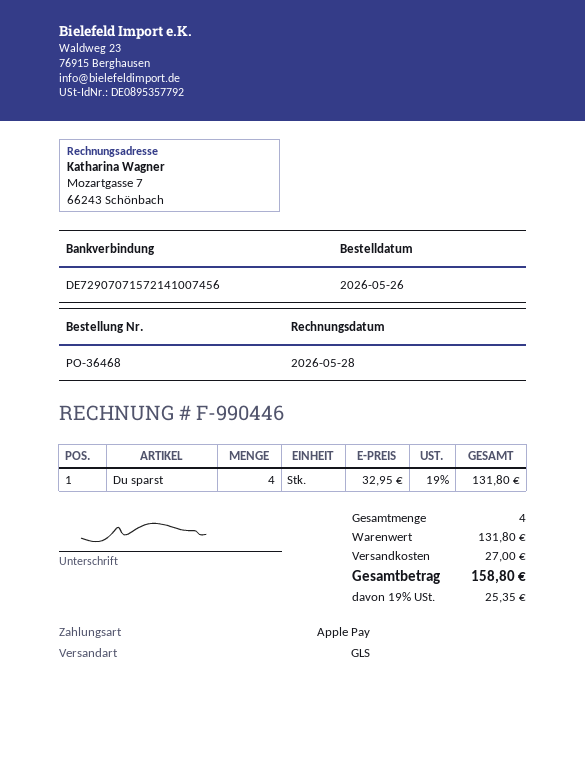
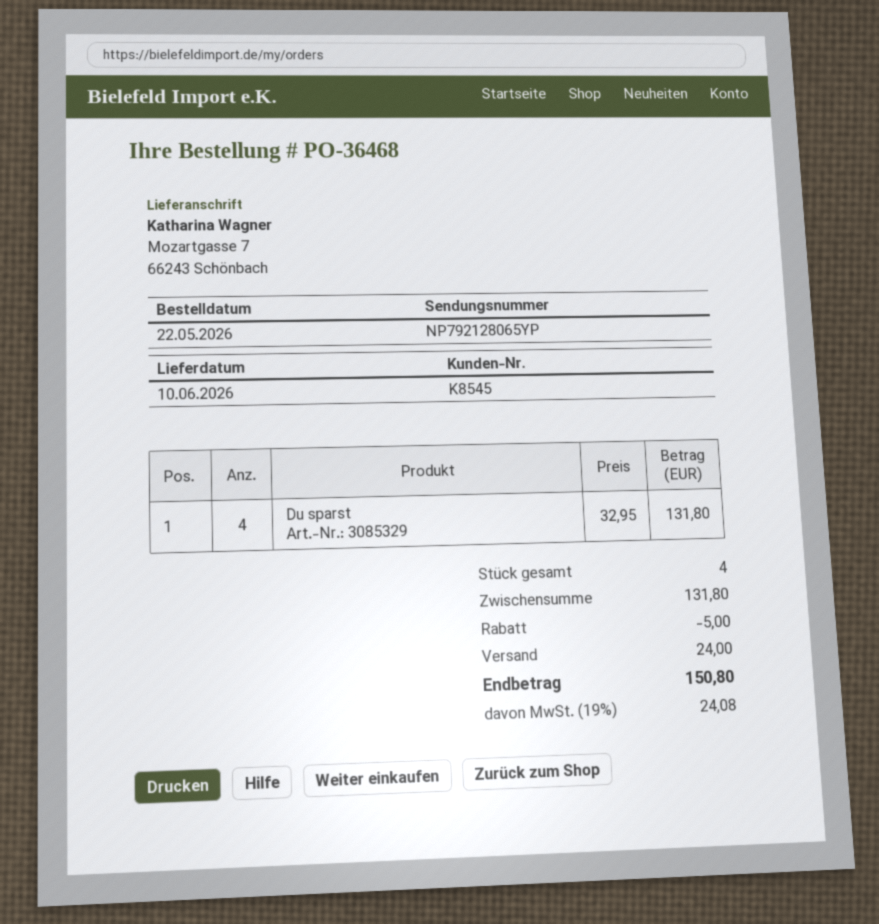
order date: 2026-05-26 -> 2026-05-22
discount: none -> 5.00
shipping: 27.00 -> 24.00
tax: 19% = 25.35 -> 19% = 24.08
total: 158.80 -> 150.80

